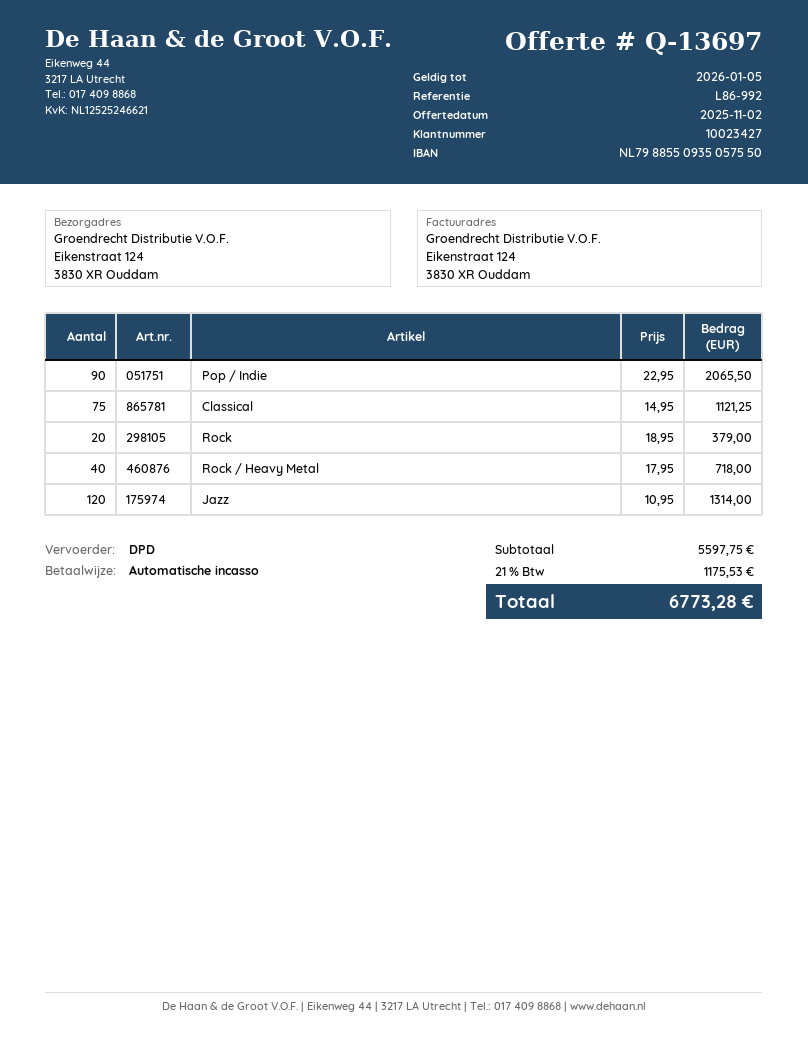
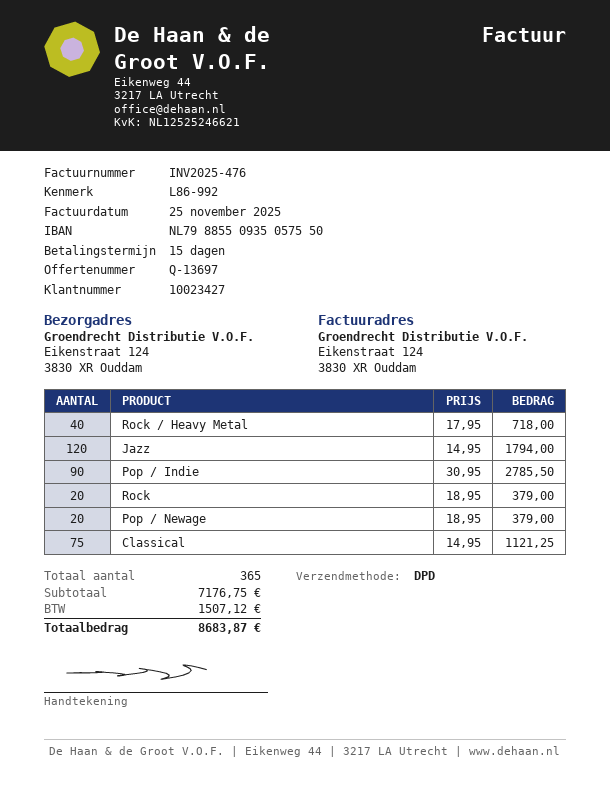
Pop / Indie: 90 x 22.95 = 2065.50 -> 90 x 30.95 = 2785.50
Jazz: 120 x 10.95 = 1314.00 -> 120 x 14.95 = 1794.00
Pop / Newage: none -> 20 x 18.95 = 379.00
subtotal: 5597.75 -> 7176.75
tax: 1175.53 -> 1507.12
total: 6773.28 -> 8683.87

